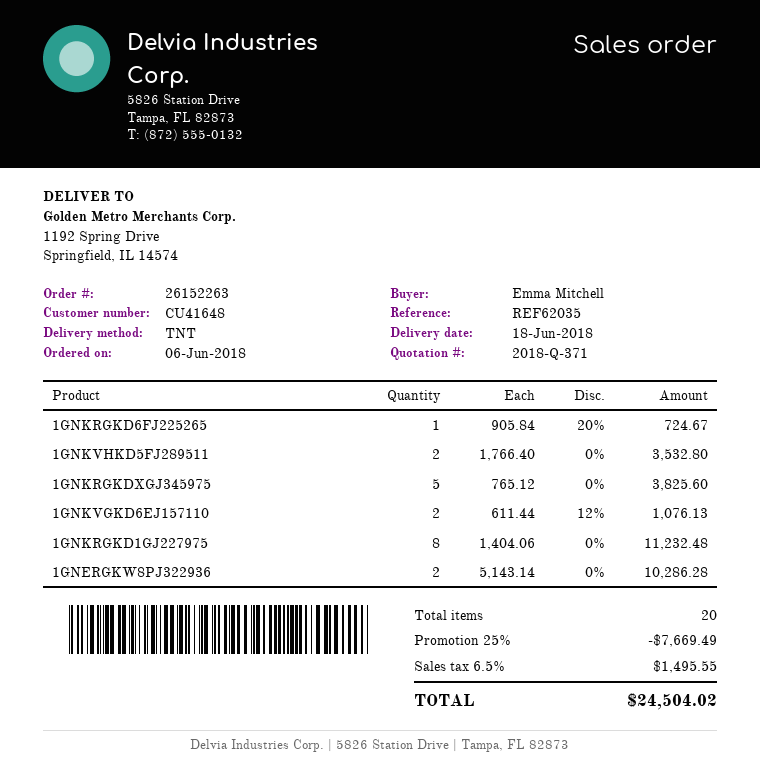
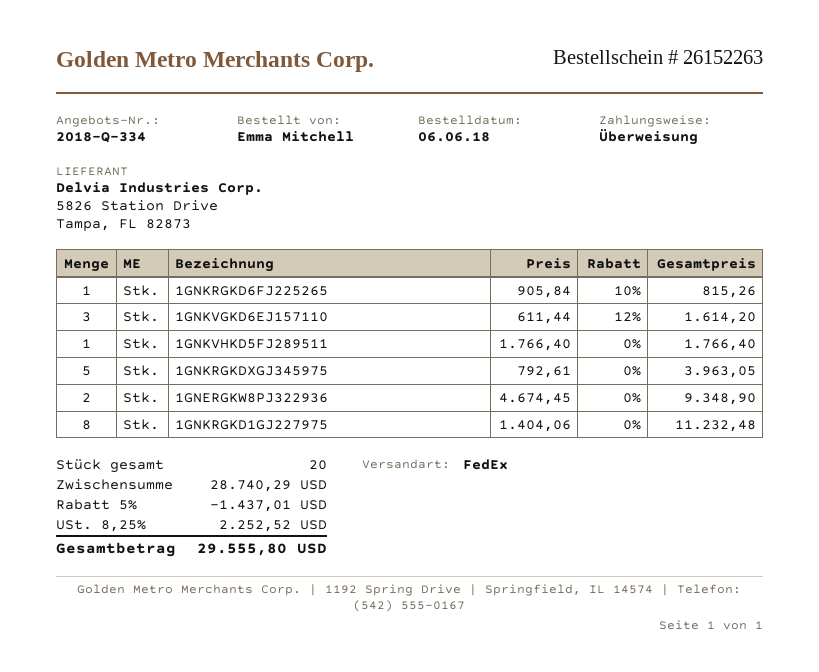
quote number: 2018-Q-371 -> 2018-Q-334
shipping method: TNT -> FedEx
1GNKRGKD6FJ225265: 1 x 905.84 - 20% = 724.67 -> 1 x 905.84 - 10% = 815.26
1GNKVHKD5FJ289511: 2 x 1766.40 = 3532.80 -> 1 x 1766.40 = 1766.40
1GNKRGKDXGJ345975: 5 x 765.12 = 3825.60 -> 5 x 792.61 = 3963.05
1GNKVGKD6EJ157110: 2 x 611.44 - 12% = 1076.13 -> 3 x 611.44 - 12% = 1614.20
1GNERGKW8PJ322936: 2 x 5143.14 = 10286.28 -> 2 x 4674.45 = 9348.90
discount: 25% = 7669.49 -> 5% = 1437.01
tax: 6.5% = 1495.55 -> 8.25% = 2252.52
total: 24504.02 -> 29555.80

